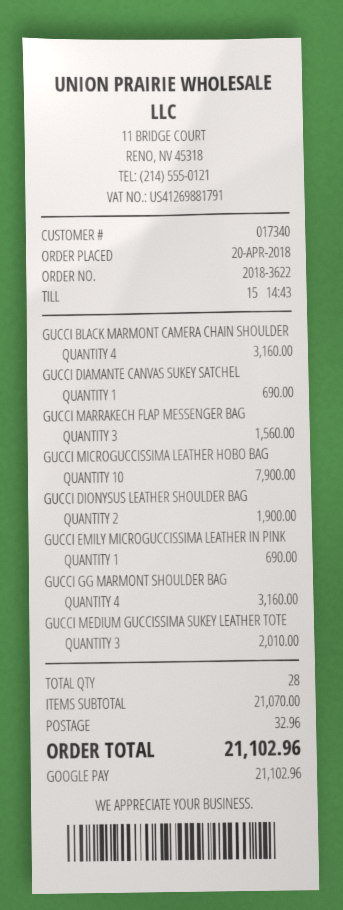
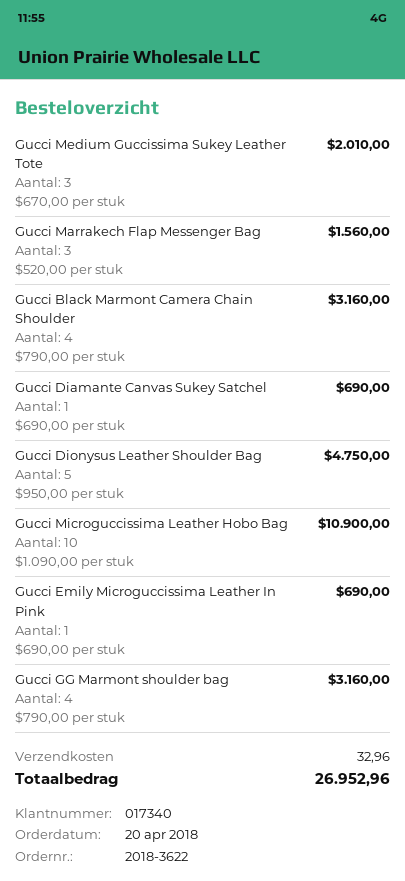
GUCCI MICROGUCCISSIMA LEATHER HOBO BAG: 10 for 7900.00 -> 10 for 10900.00
GUCCI DIONYSUS LEATHER SHOULDER BAG: 2 for 1900.00 -> 5 for 4750.00
total: 21102.96 -> 26952.96

